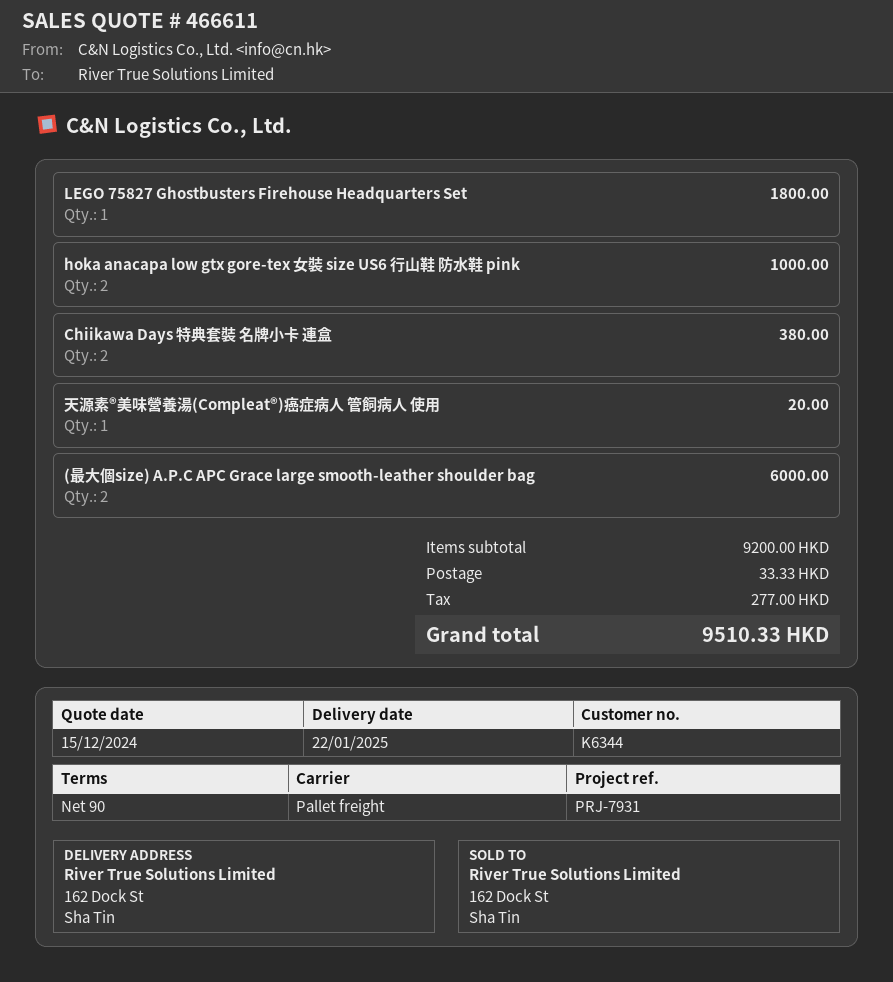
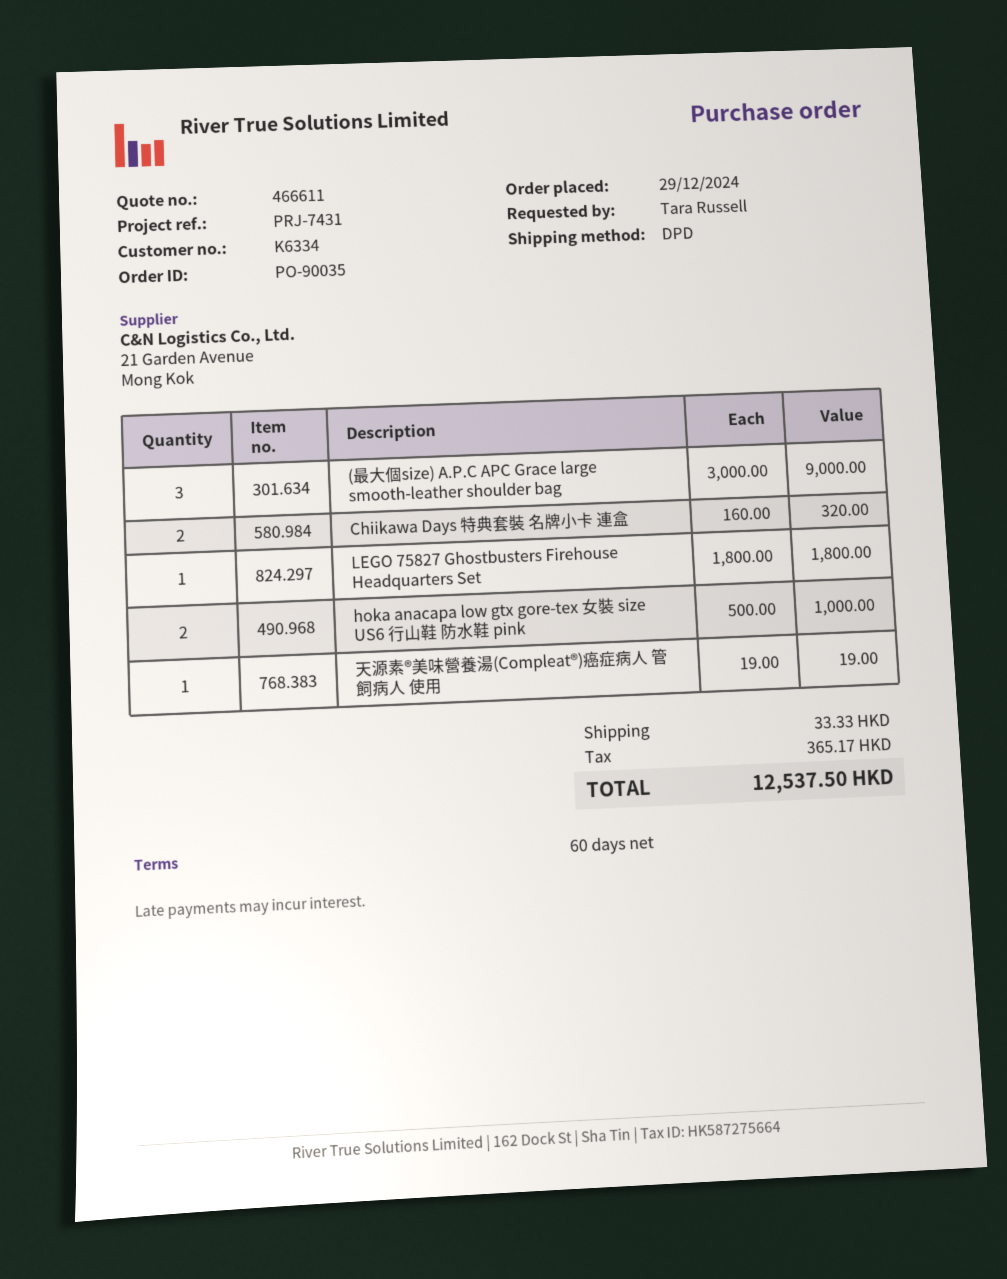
payment terms: 90 days -> 60 days
customer number: K6344 -> K6334
reference: PRJ-7931 -> PRJ-7431
shipping method: pallet freight -> DPD
Chiikawa Days 特典套裝 名牌小卡 連盒: 2 for 380.00 -> 2 for 320.00
天源素®美味營養湯(Compleat®)癌症病人 管飼病人 使用: 1 for 20.00 -> 1 for 19.00
(最大個size) A.P.C APC Grace large smooth-leather shoulder bag: 2 for 6000.00 -> 3 for 9000.00
tax: 277.00 -> 365.17
total: 9510.33 -> 12537.50

